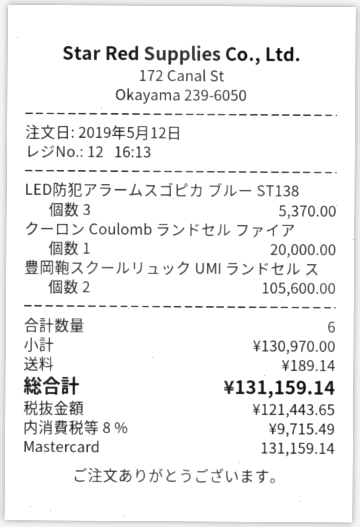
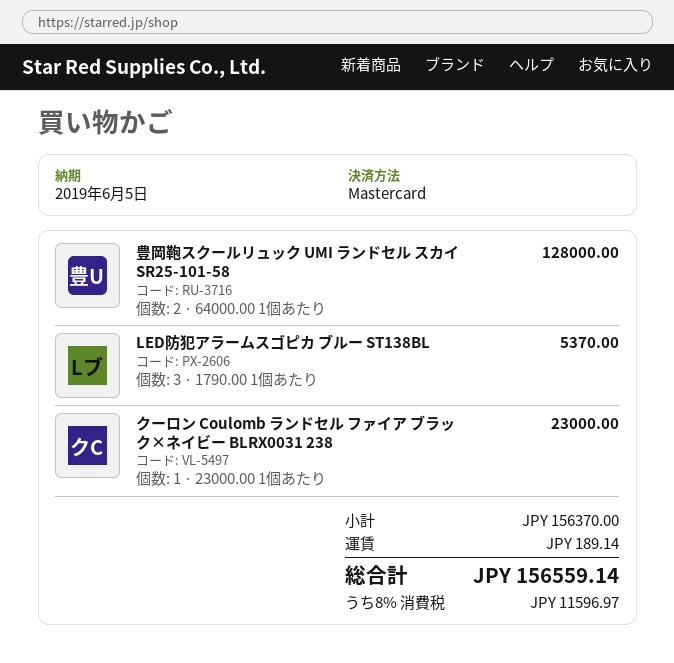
クーロン Coulomb ランドセル ファイア: 1 for 20000.00 -> 1 for 23000.00
豊岡鞄スクールリュック UMI ランドセル ス: 2 for 105600.00 -> 2 for 128000.00
subtotal: 130970.00 -> 156370.00
tax: 8% = 9715.49 -> 8% = 11596.97
total: 131159.14 -> 156559.14

